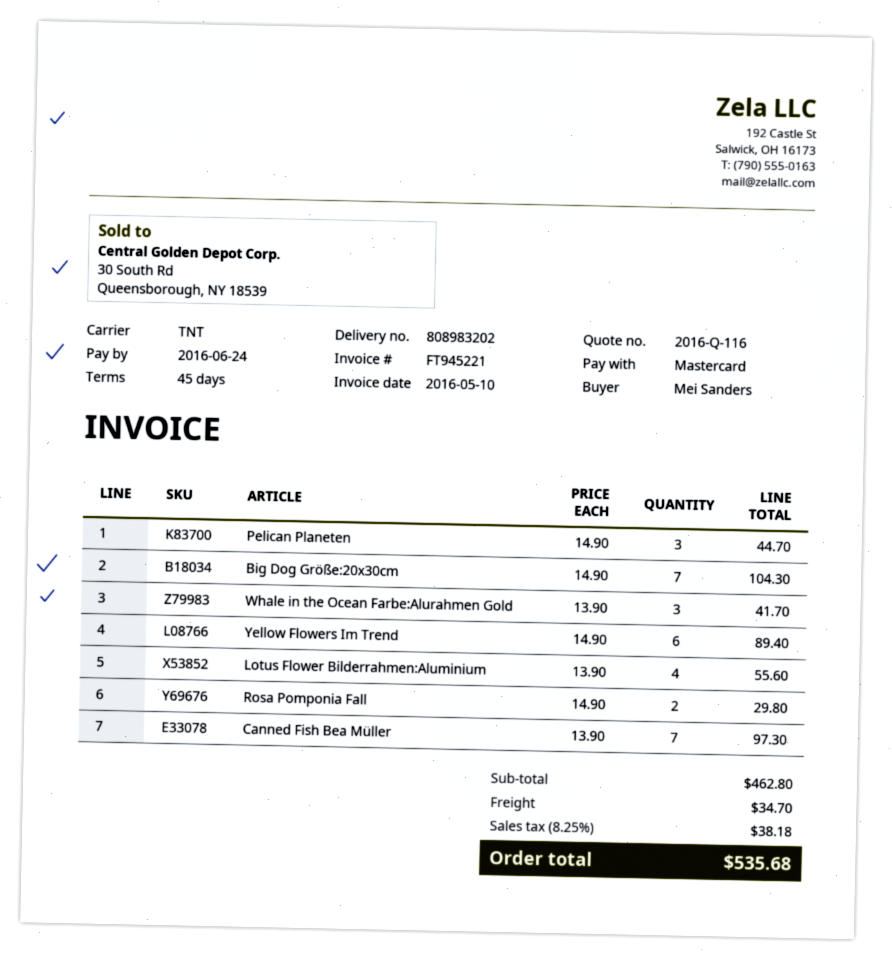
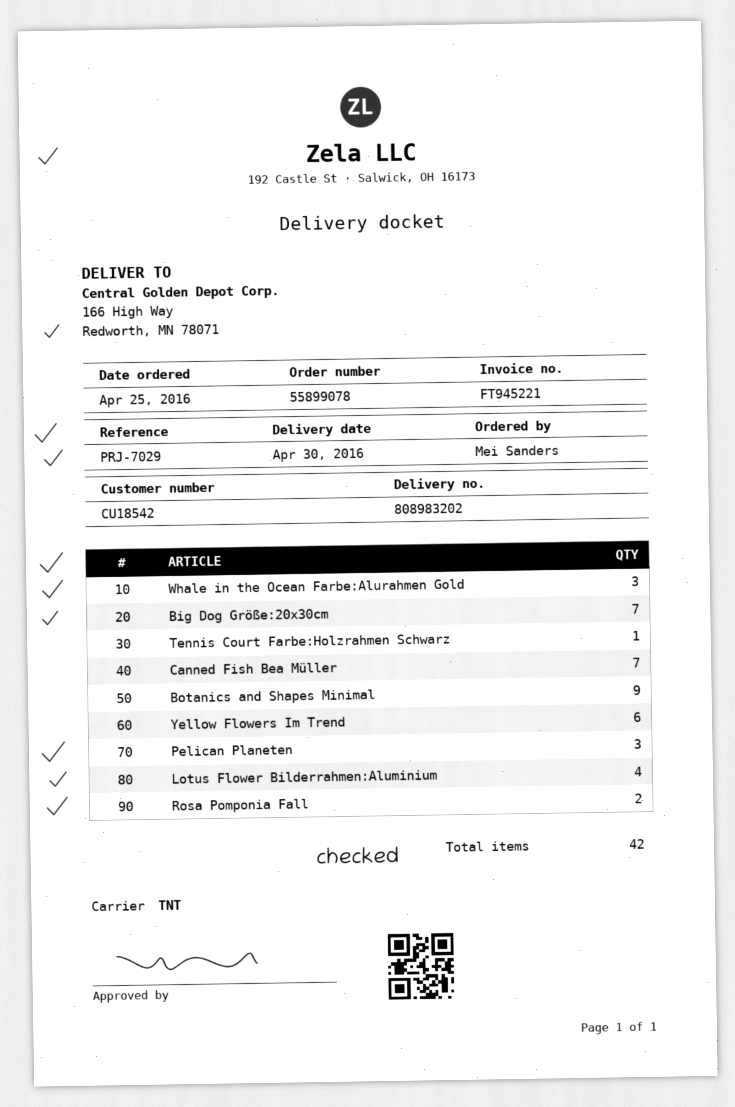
Tennis Court Farbe:Holzrahmen Schwarz: none -> 1
Botanics and Shapes Minimal: none -> 9

